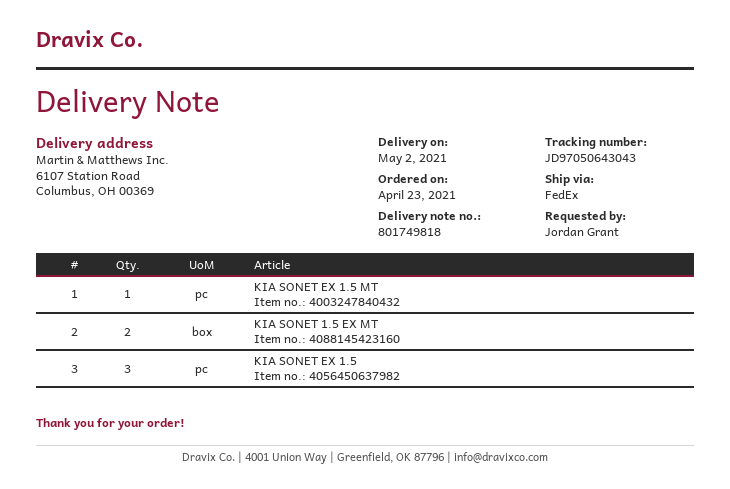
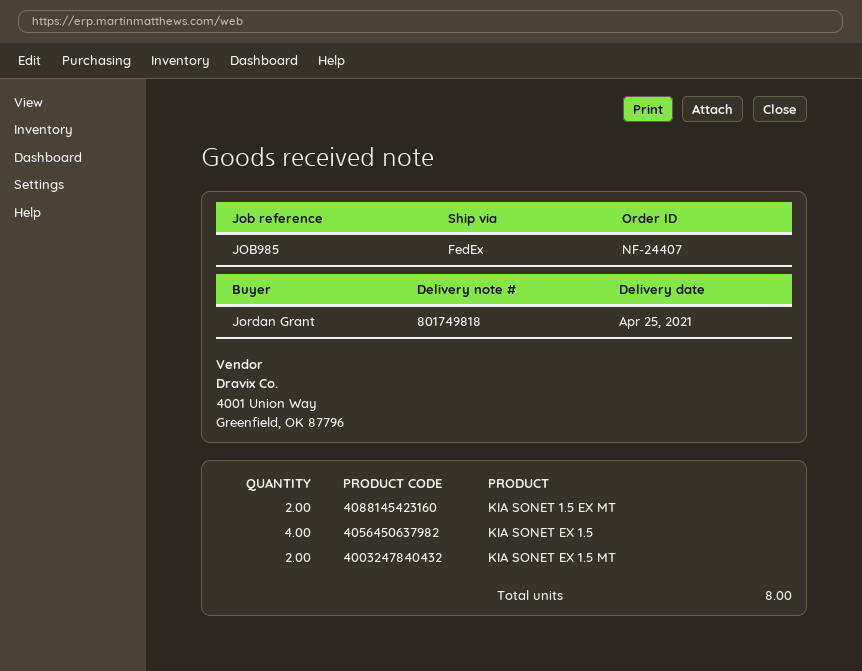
delivery date: 2021-05-02 -> 2021-04-25
KIA SONET EX 1.5 MT: 1 -> 2
KIA SONET EX 1.5: 3 -> 4

